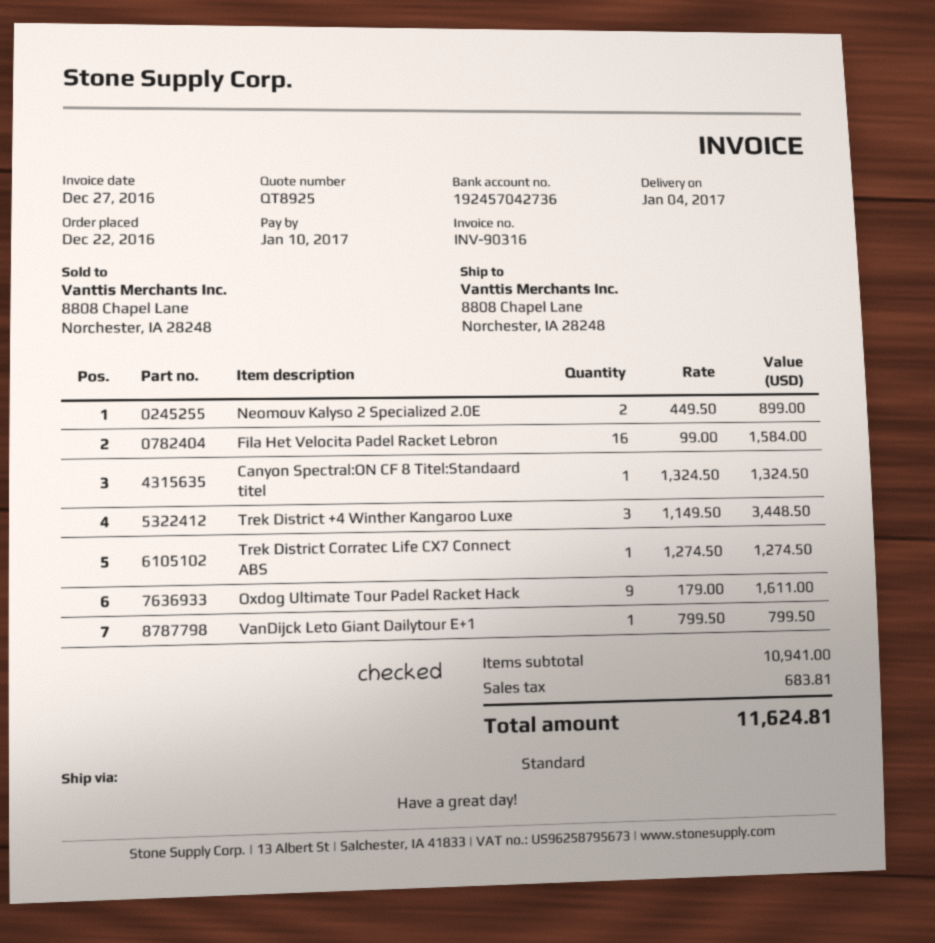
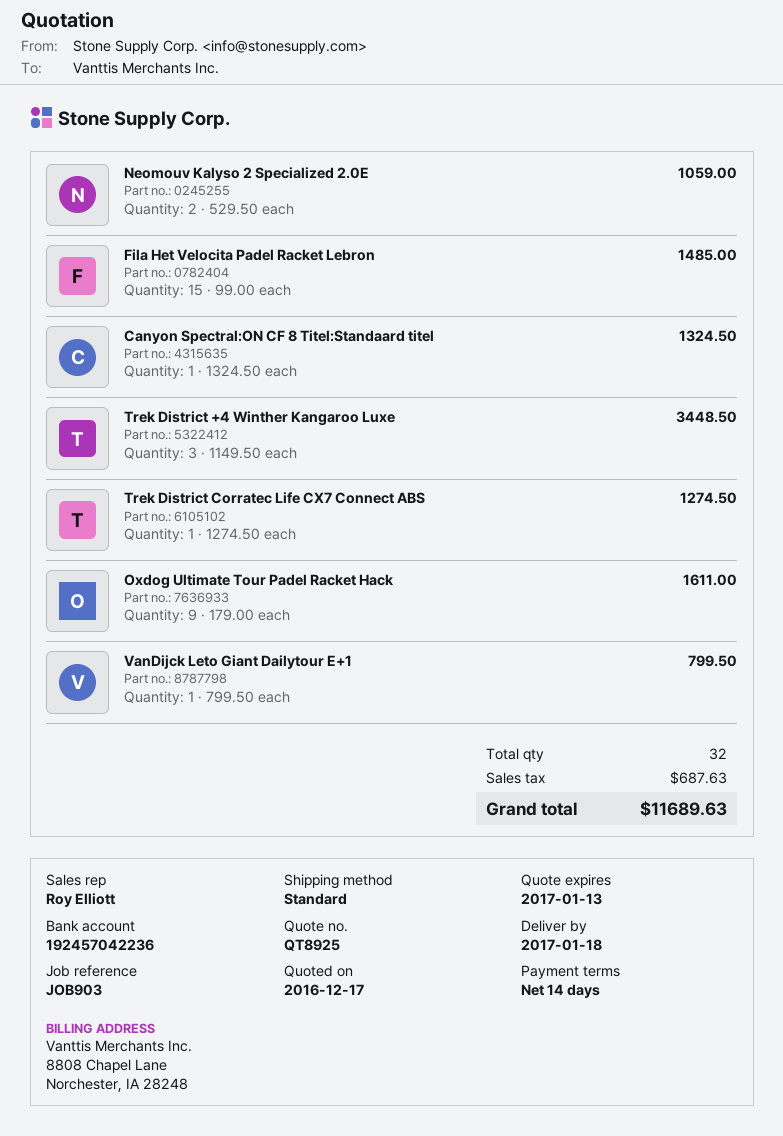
delivery date: 2017-01-04 -> 2017-01-18
bank account: 192457042736 -> 192457042236
Neomouv Kalyso 2 Specialized 2.0E: 2 x 449.50 = 899.00 -> 2 x 529.50 = 1059.00
Fila Het Velocita Padel Racket Lebron: 16 x 99.00 = 1584.00 -> 15 x 99.00 = 1485.00
tax: 683.81 -> 687.63
total: 11624.81 -> 11689.63

